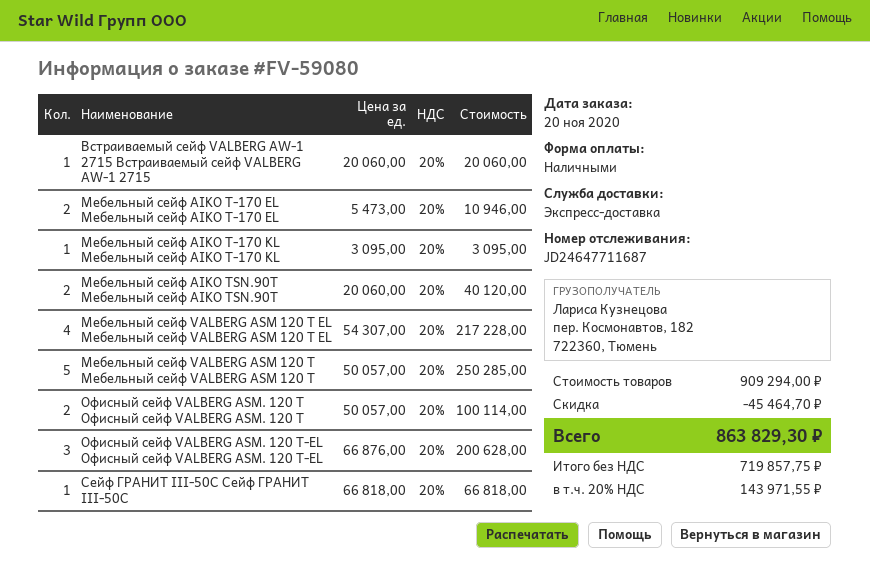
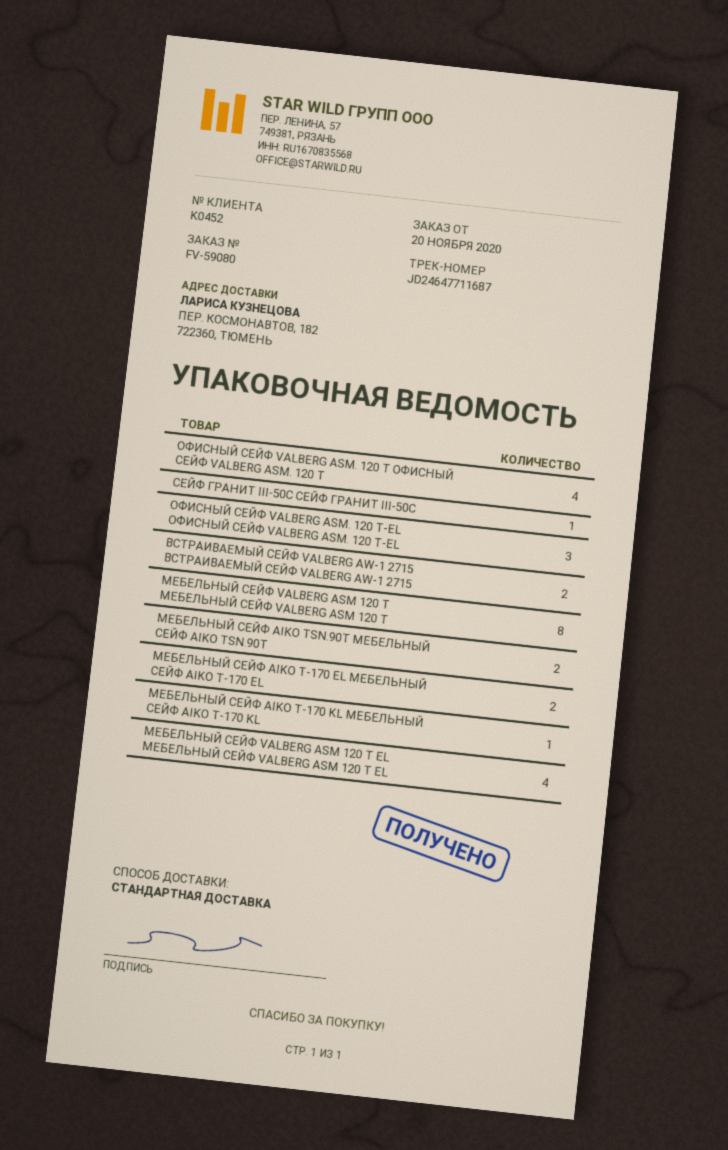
shipping method: express -> standard
Встраиваемый сейф VALBERG AW-1 2715 Встраиваемый сейф VALBERG AW-1 2715: 1 -> 2
Мебельный сейф VALBERG ASM 120 T Мебельный сейф VALBERG ASM 120 T: 5 -> 8
Офисный сейф VALBERG ASM. 120 T Офисный сейф VALBERG ASM. 120 T: 2 -> 4

